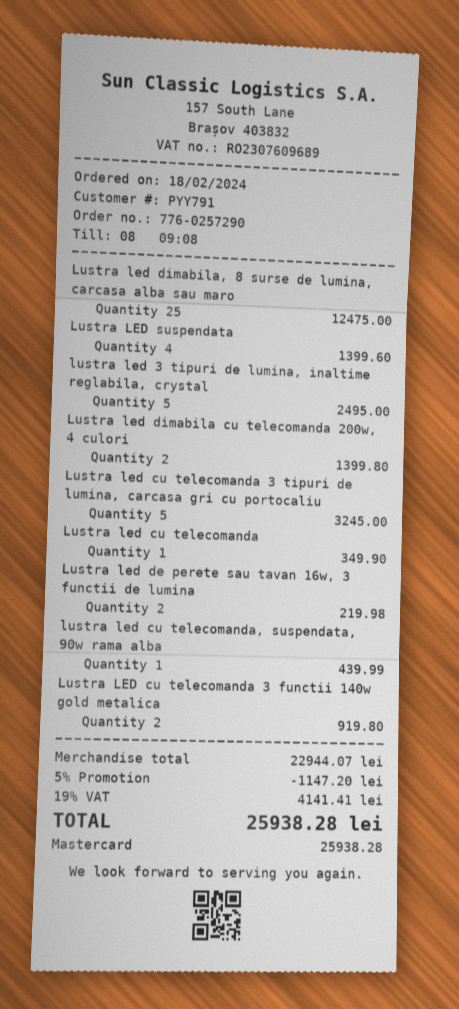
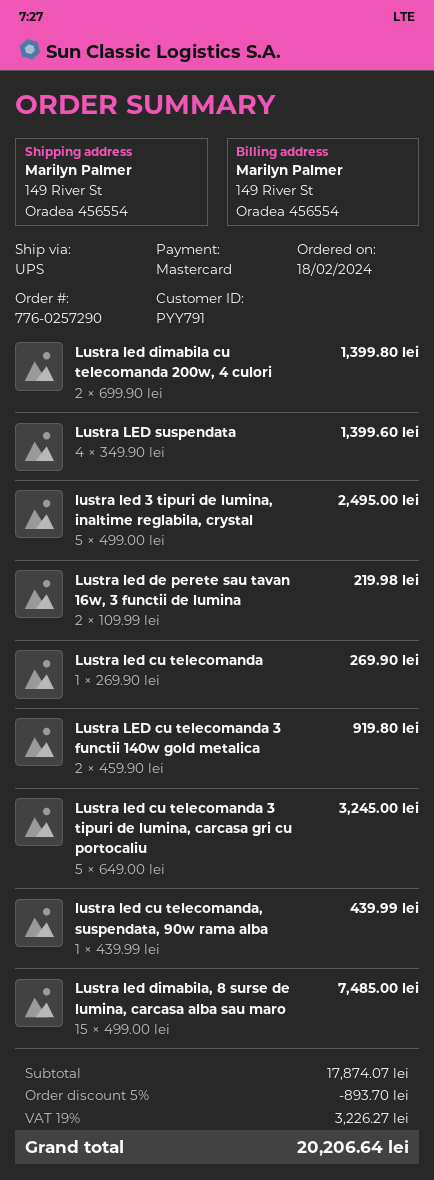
Lustra led dimabila, 8 surse de lumina, carcasa alba sau maro: 25 for 12475.00 -> 15 for 7485.00
Lustra led cu telecomanda: 1 for 349.90 -> 1 for 269.90
subtotal: 22944.07 -> 17874.07
discount: 5% = 1147.20 -> 5% = 893.70
tax: 19% = 4141.41 -> 19% = 3226.27
total: 25938.28 -> 20206.64

